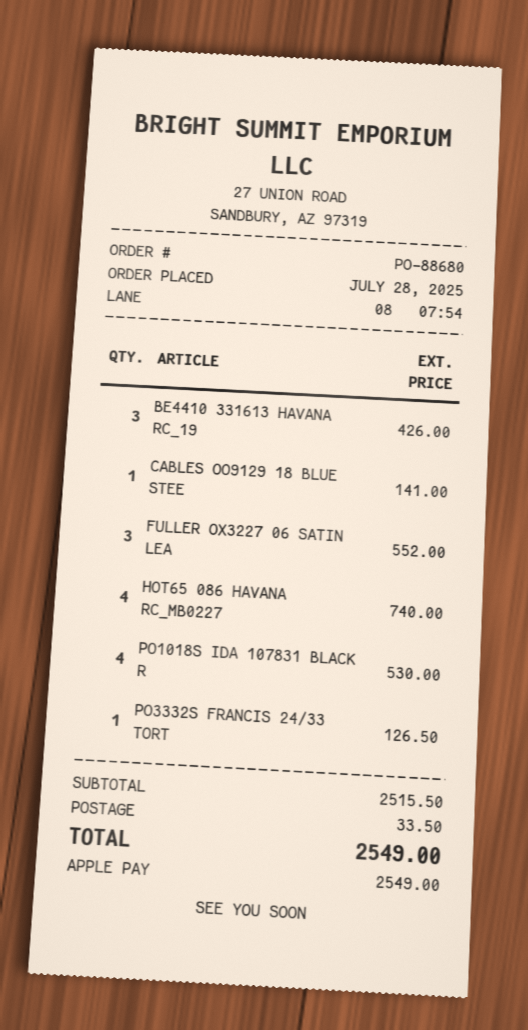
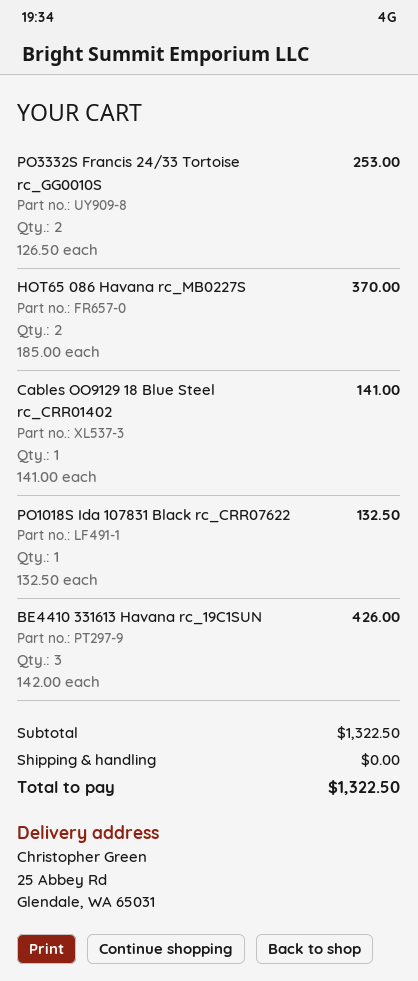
FULLER OX3227 06 SATIN LEA: 3 for 552.00 -> none
HOT65 086 HAVANA RC_MB0227: 4 for 740.00 -> 2 for 370.00
PO1018S IDA 107831 BLACK R: 4 for 530.00 -> 1 for 132.50
PO3332S FRANCIS 24/33 TORT: 1 for 126.50 -> 2 for 253.00
subtotal: 2515.50 -> 1322.50
shipping: 33.50 -> 0.00
total: 2549.00 -> 1322.50

